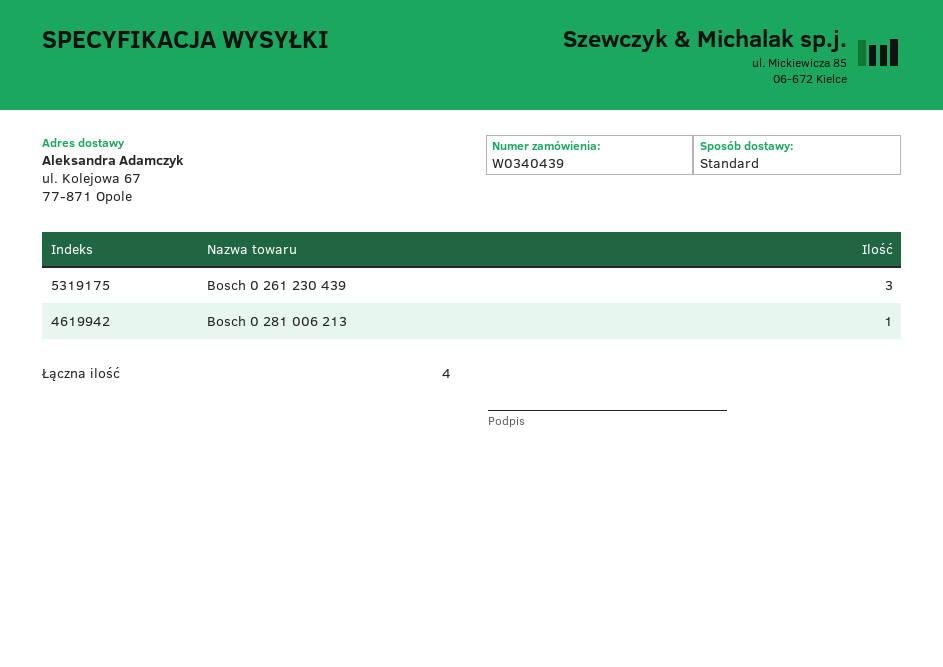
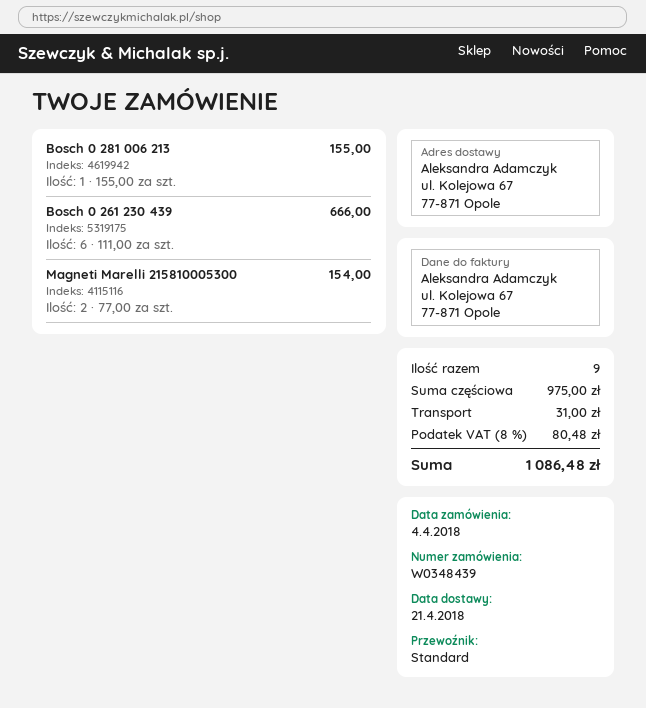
order number: W0340439 -> W0348439
Bosch 0 261 230 439: 3 -> 6
Magneti Marelli 215810005300: none -> 2
total quantity: 4 -> 9

